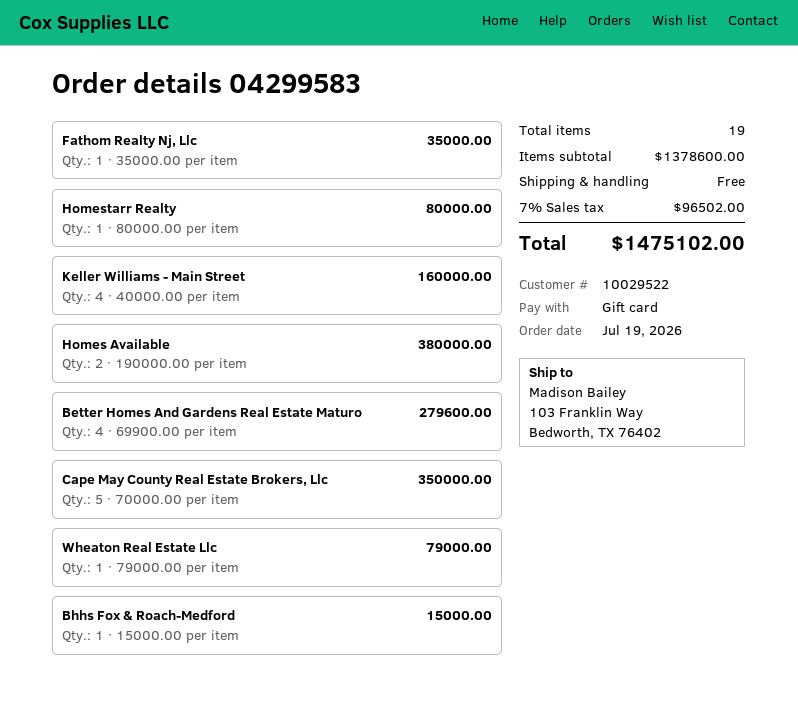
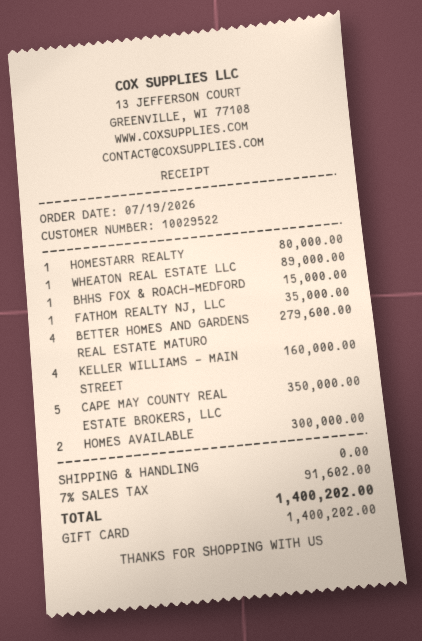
Homes Available: 2 for 380000.00 -> 2 for 300000.00
Wheaton Real Estate Llc: 1 for 79000.00 -> 1 for 89000.00
tax: 7% = 96502.00 -> 7% = 91602.00
total: 1475102.00 -> 1400202.00

